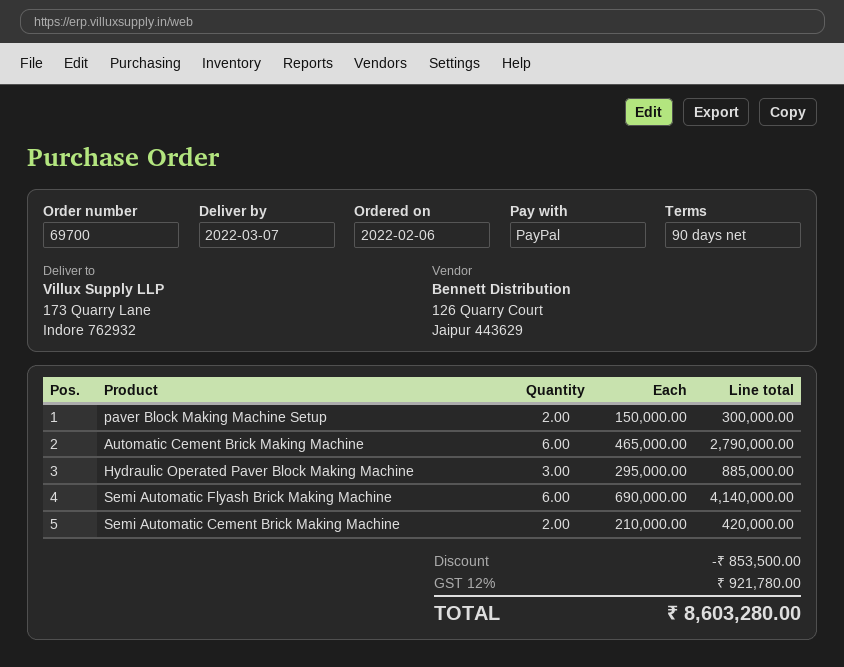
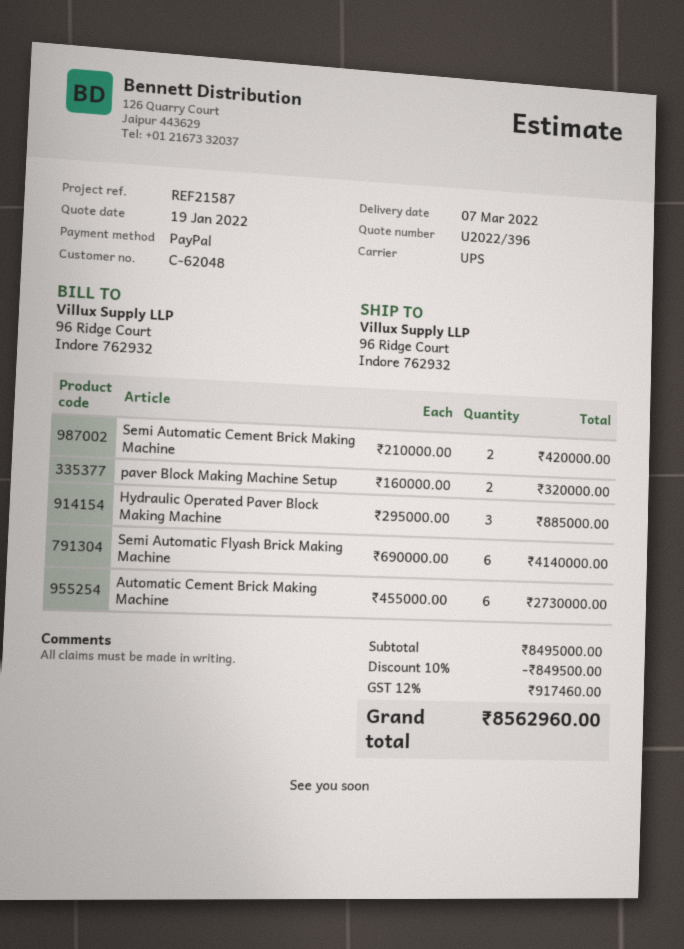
ship to: 173 Quarry Lane, Indore 762932 -> 96 Ridge Court, Indore 762932
paver Block Making Machine Setup: 2 x 150000.00 = 300000.00 -> 2 x 160000.00 = 320000.00
Automatic Cement Brick Making Machine: 6 x 465000.00 = 2790000.00 -> 6 x 455000.00 = 2730000.00
discount: 853500.00 -> 849500.00
tax: 12% = 921780.00 -> 12% = 917460.00
total: 8603280.00 -> 8562960.00

